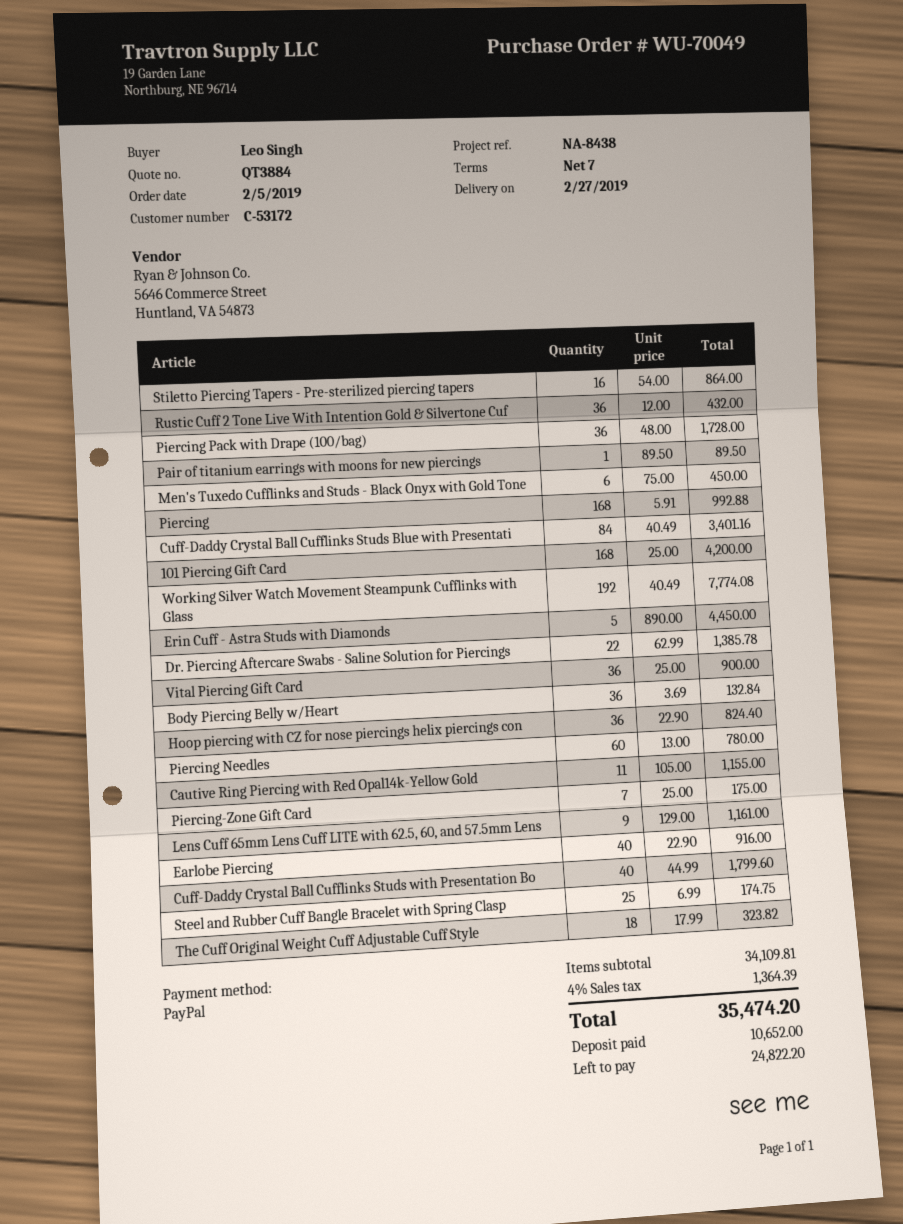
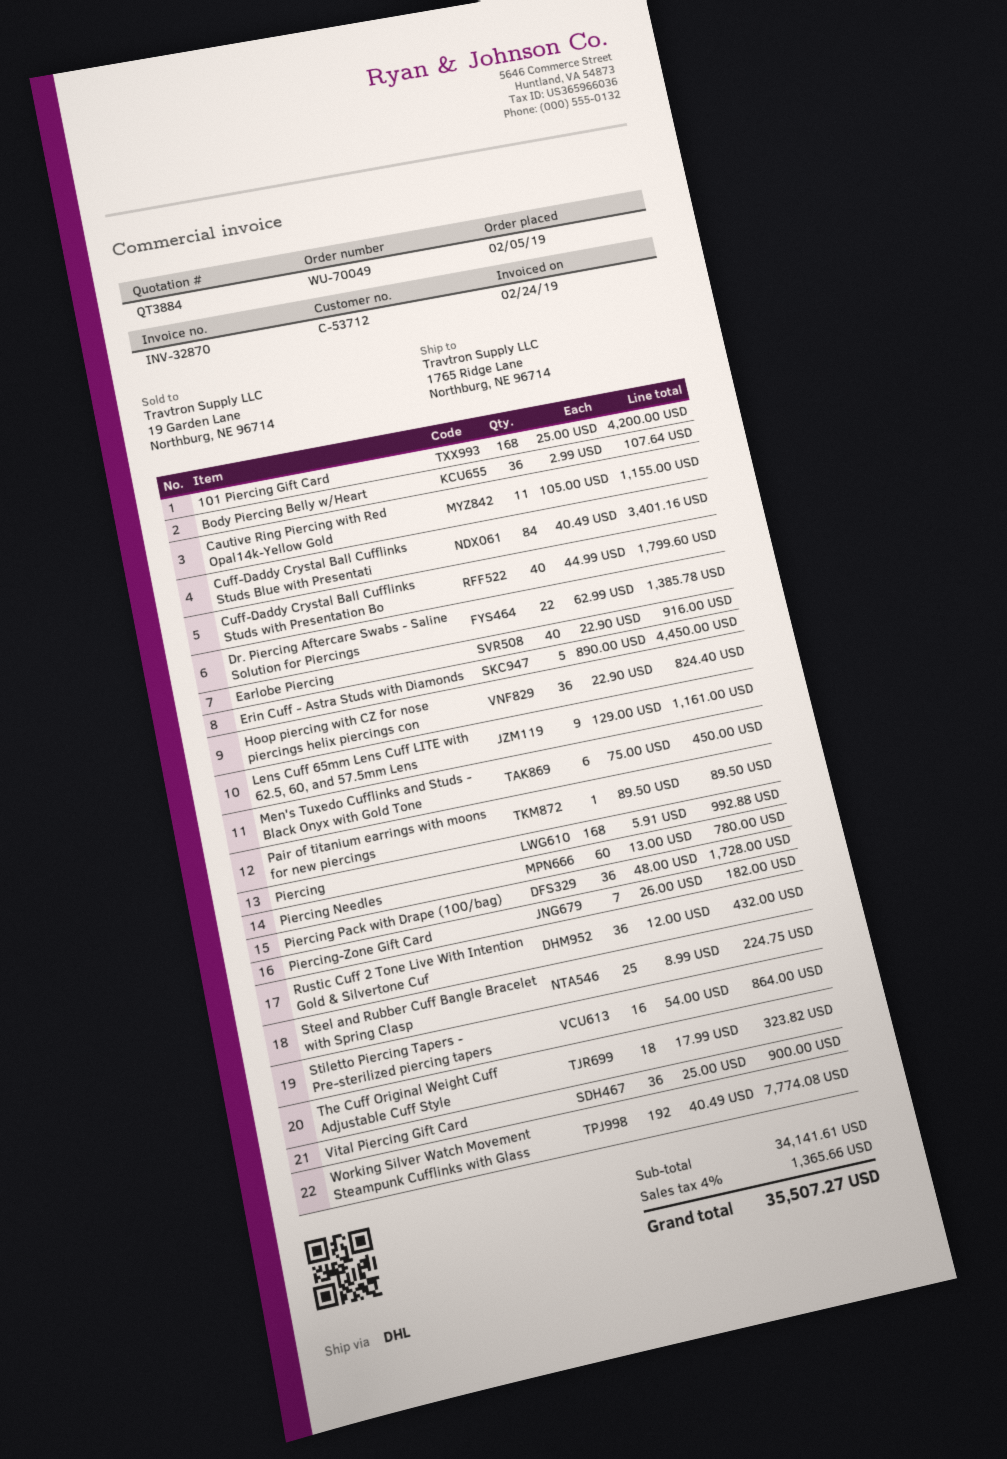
customer number: C-53172 -> C-53712
Body Piercing Belly w/Heart: 36 x 3.69 = 132.84 -> 36 x 2.99 = 107.64
Piercing-Zone Gift Card: 7 x 25.00 = 175.00 -> 7 x 26.00 = 182.00
Steel and Rubber Cuff Bangle Bracelet with Spring Clasp: 25 x 6.99 = 174.75 -> 25 x 8.99 = 224.75
subtotal: 34109.81 -> 34141.61
tax: 4% = 1364.39 -> 4% = 1365.66
total: 35474.20 -> 35507.27

